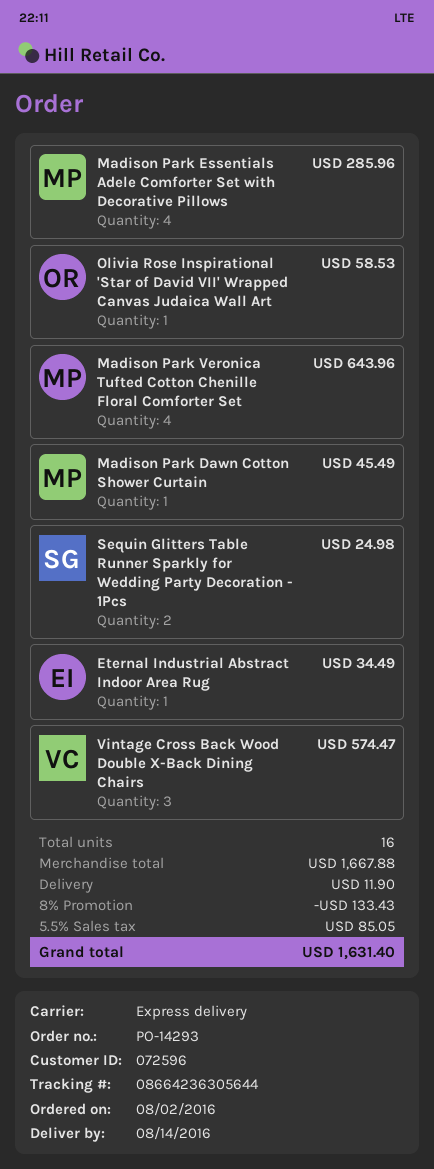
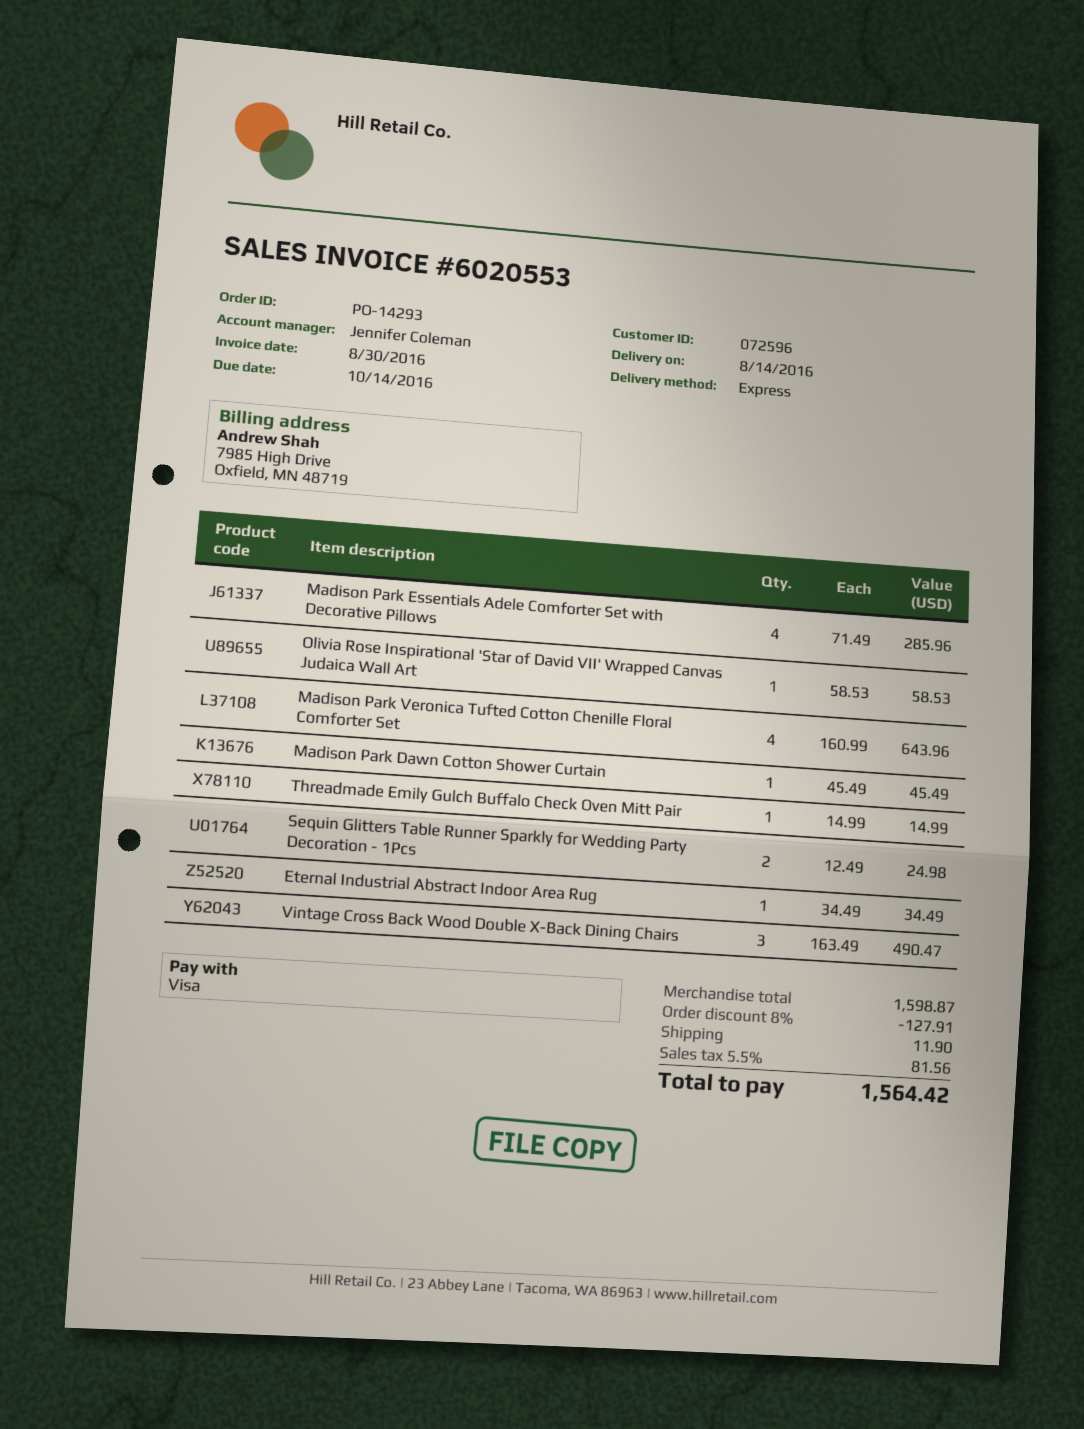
Vintage Cross Back Wood Double X-Back Dining Chairs: 3 for 574.47 -> 3 for 490.47
Threadmade Emily Gulch Buffalo Check Oven Mitt Pair: none -> 1 for 14.99
subtotal: 1667.88 -> 1598.87
discount: 8% = 133.43 -> 8% = 127.91
tax: 5.5% = 85.05 -> 5.5% = 81.56
total: 1631.40 -> 1564.42

